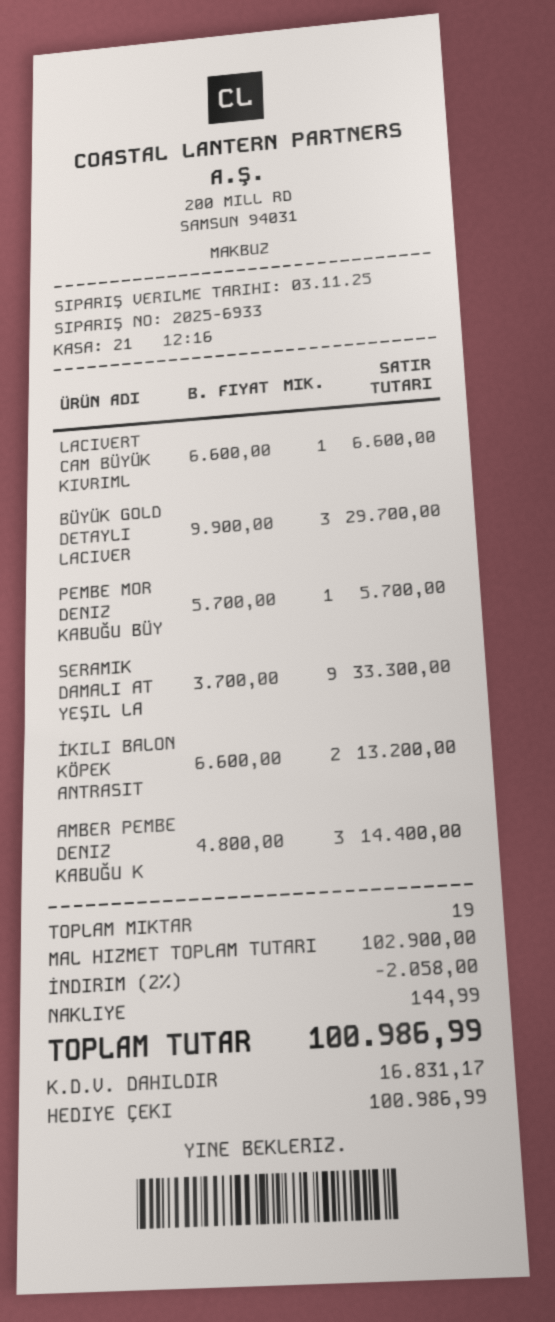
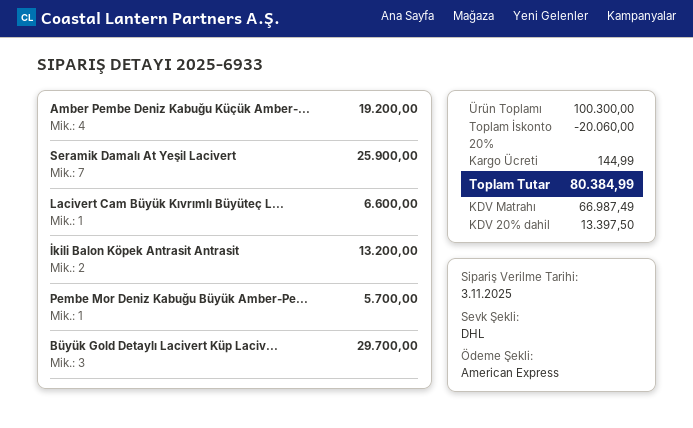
payment method: gift card -> American Express
SERAMIK DAMALI AT YEŞIL LA: 9 for 33300.00 -> 7 for 25900.00
AMBER PEMBE DENIZ KABUĞU K: 3 for 14400.00 -> 4 for 19200.00
subtotal: 102900.00 -> 100300.00
discount: 2% = 2058.00 -> 20% = 20060.00
tax: 16831.17 -> 13397.50
total: 100986.99 -> 80384.99

